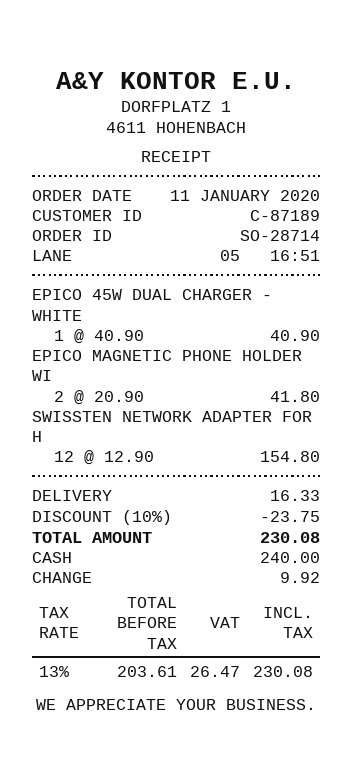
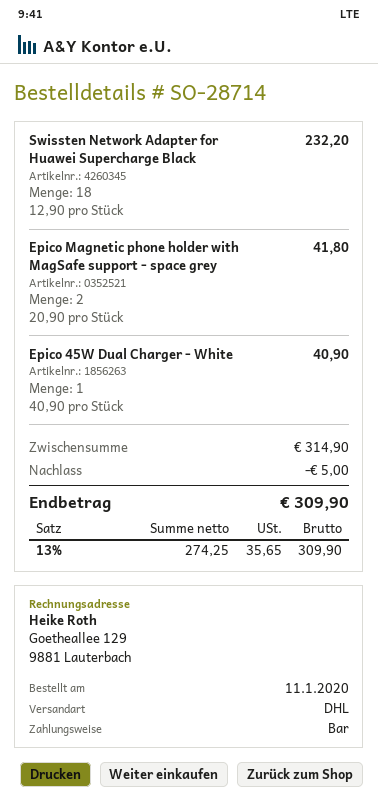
SWISSTEN NETWORK ADAPTER FOR H: 12 x 12.90 = 154.80 -> 18 x 12.90 = 232.20
discount: 23.75 -> 5.00
shipping: 16.33 -> none
net: 203.61 -> 274.25
tax: 13% = 26.47 -> 13% = 35.65
total: 230.08 -> 309.90

